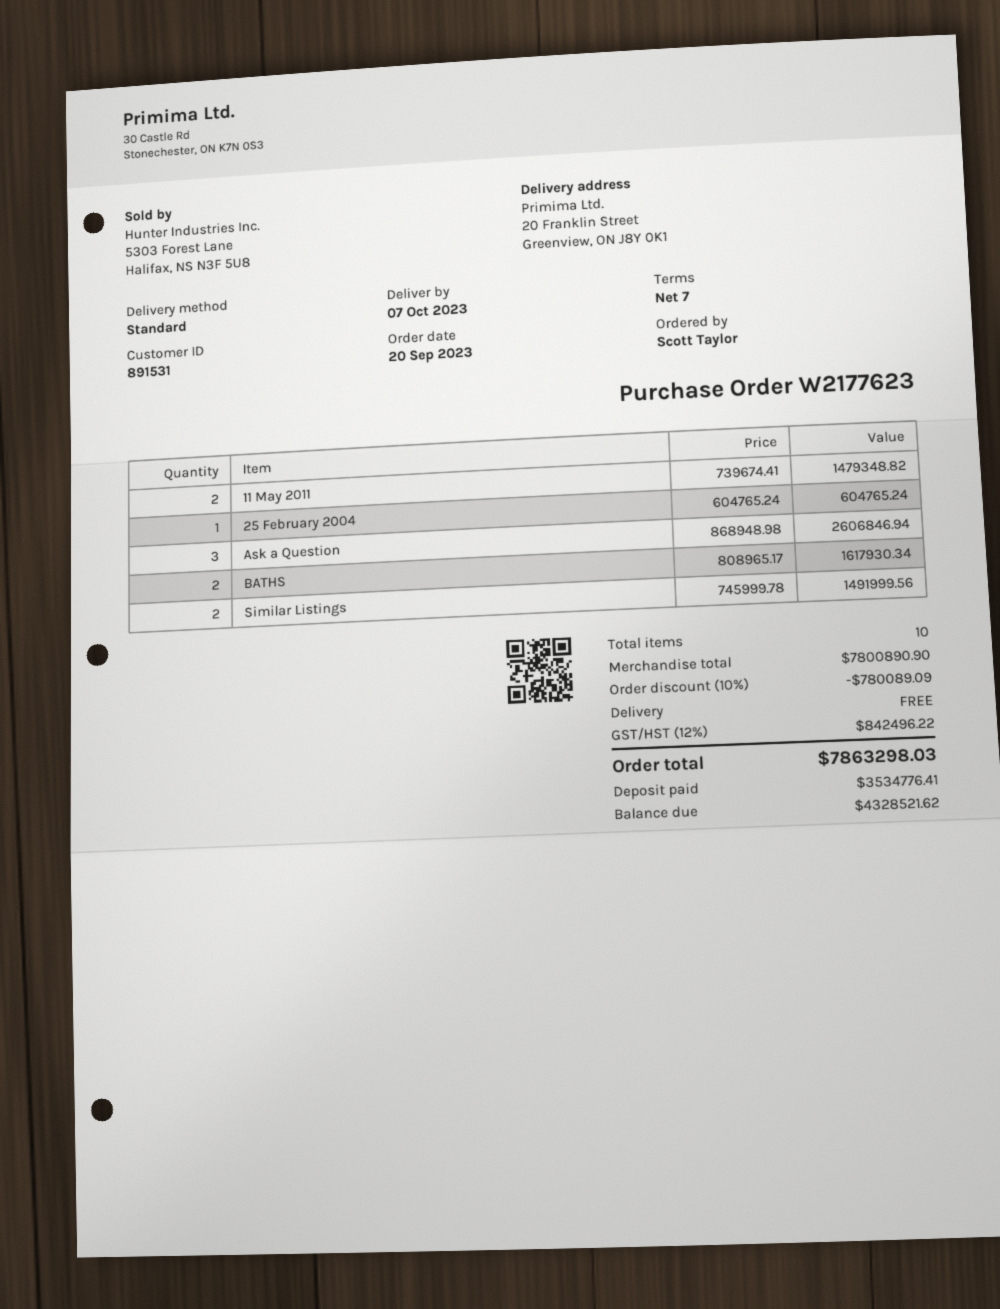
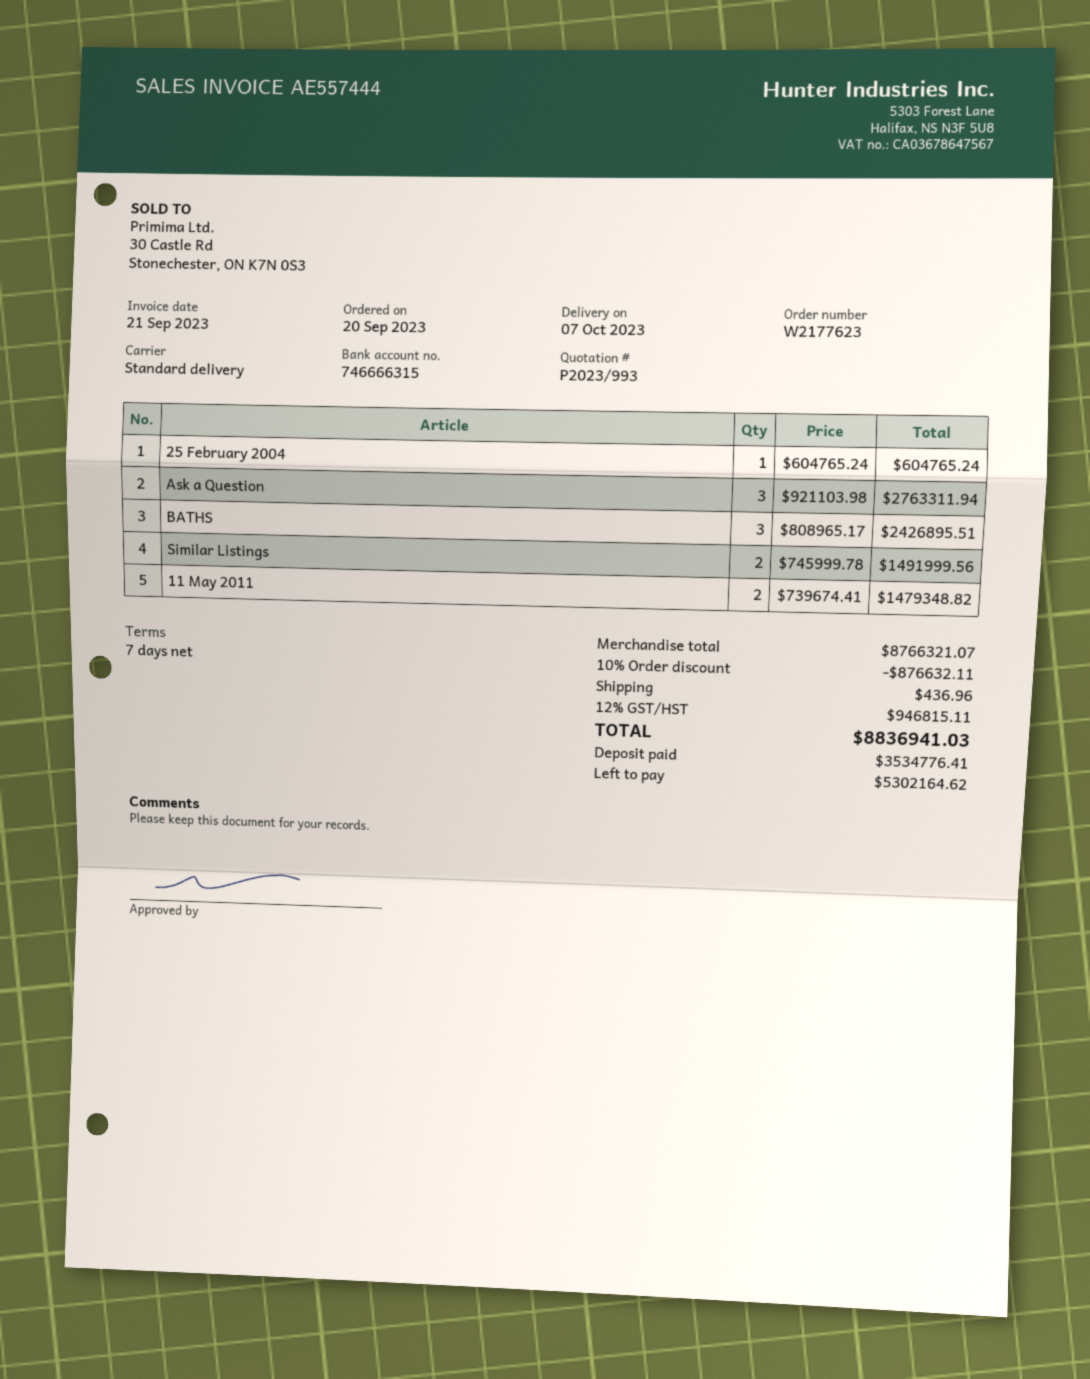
Ask a Question: 3 x 868948.98 = 2606846.94 -> 3 x 921103.98 = 2763311.94
BATHS: 2 x 808965.17 = 1617930.34 -> 3 x 808965.17 = 2426895.51
subtotal: 7800890.90 -> 8766321.07
discount: 10% = 780089.09 -> 10% = 876632.11
shipping: 0.00 -> 436.96
tax: 12% = 842496.22 -> 12% = 946815.11
total: 7863298.03 -> 8836941.03
balance: 4328521.62 -> 5302164.62

